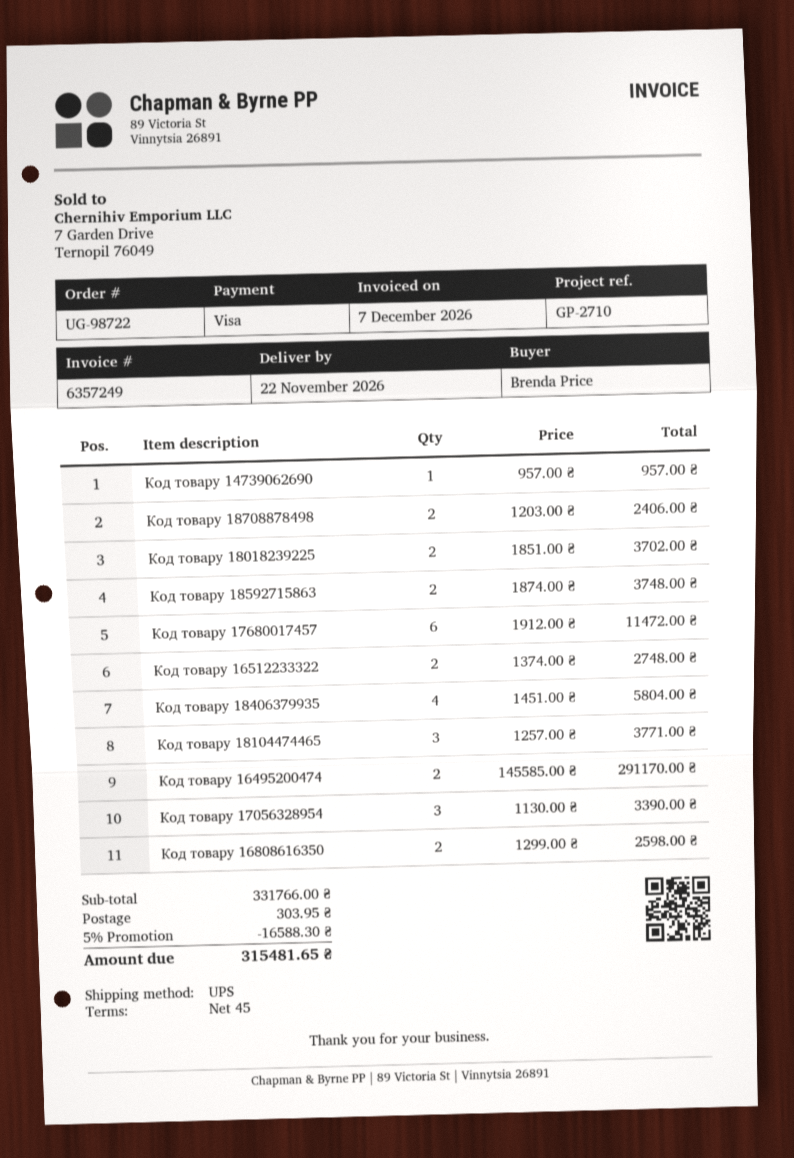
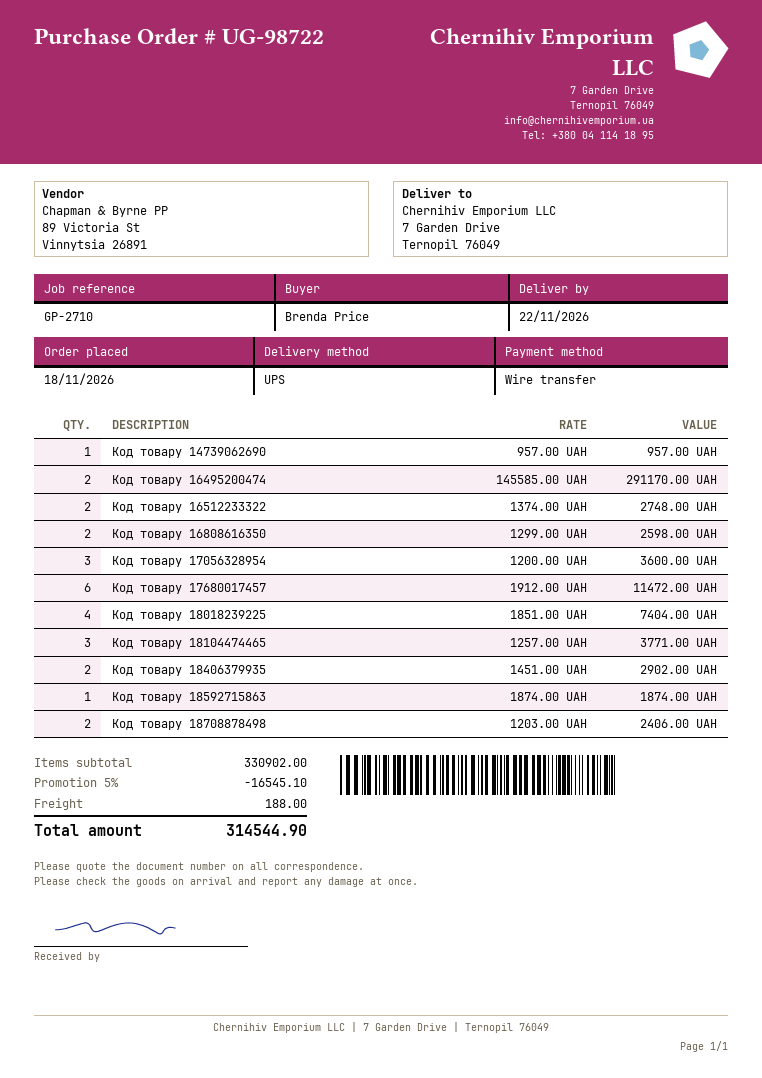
payment method: Visa -> bank transfer
Код товару 18018239225: 2 x 1851.00 = 3702.00 -> 4 x 1851.00 = 7404.00
Код товару 18592715863: 2 x 1874.00 = 3748.00 -> 1 x 1874.00 = 1874.00
Код товару 18406379935: 4 x 1451.00 = 5804.00 -> 2 x 1451.00 = 2902.00
Код товару 17056328954: 3 x 1130.00 = 3390.00 -> 3 x 1200.00 = 3600.00
subtotal: 331766.00 -> 330902.00
discount: 5% = 16588.30 -> 5% = 16545.10
shipping: 303.95 -> 188.00
total: 315481.65 -> 314544.90

